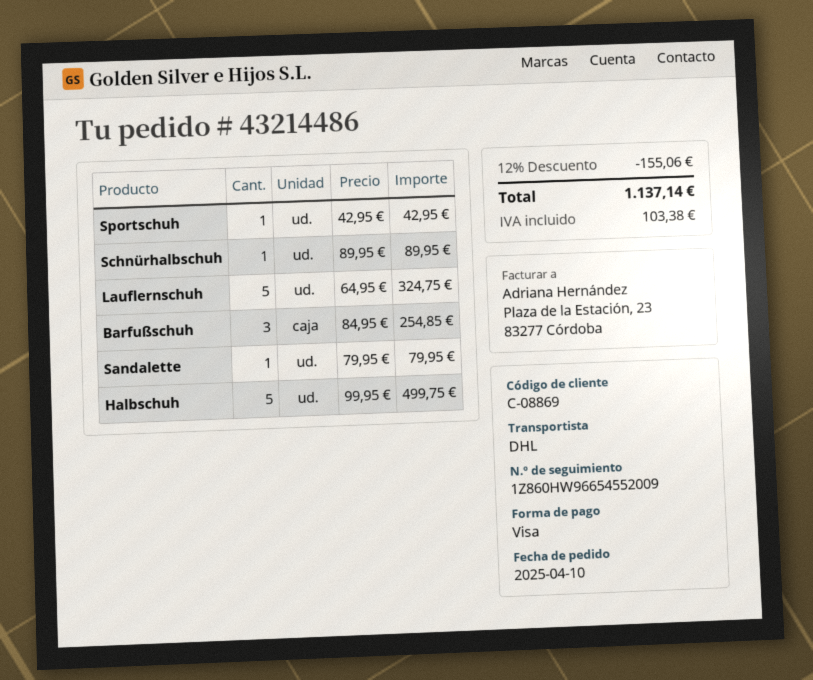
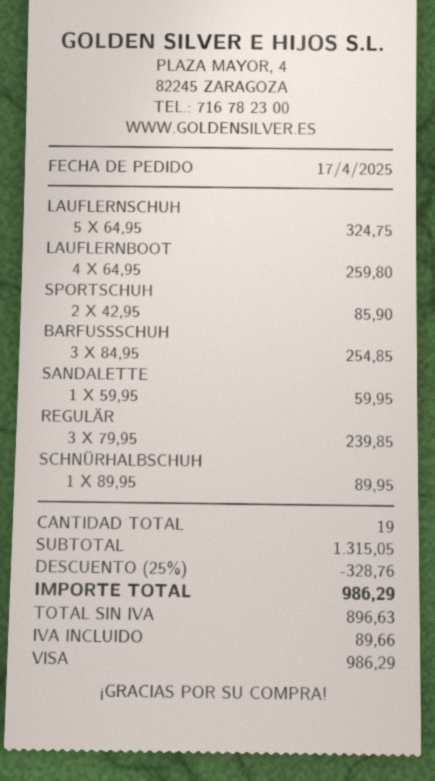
order date: 2025-04-10 -> 2025-04-17
Sportschuh: 1 x 42.95 = 42.95 -> 2 x 42.95 = 85.90
Sandalette: 1 x 79.95 = 79.95 -> 1 x 59.95 = 59.95
Halbschuh: 5 x 99.95 = 499.75 -> none
LAUFLERNBOOT: none -> 4 x 64.95 = 259.80
REGULÄR: none -> 3 x 79.95 = 239.85
discount: 12% = 155.06 -> 25% = 328.76
tax: 103.38 -> 89.66
total: 1137.14 -> 986.29

